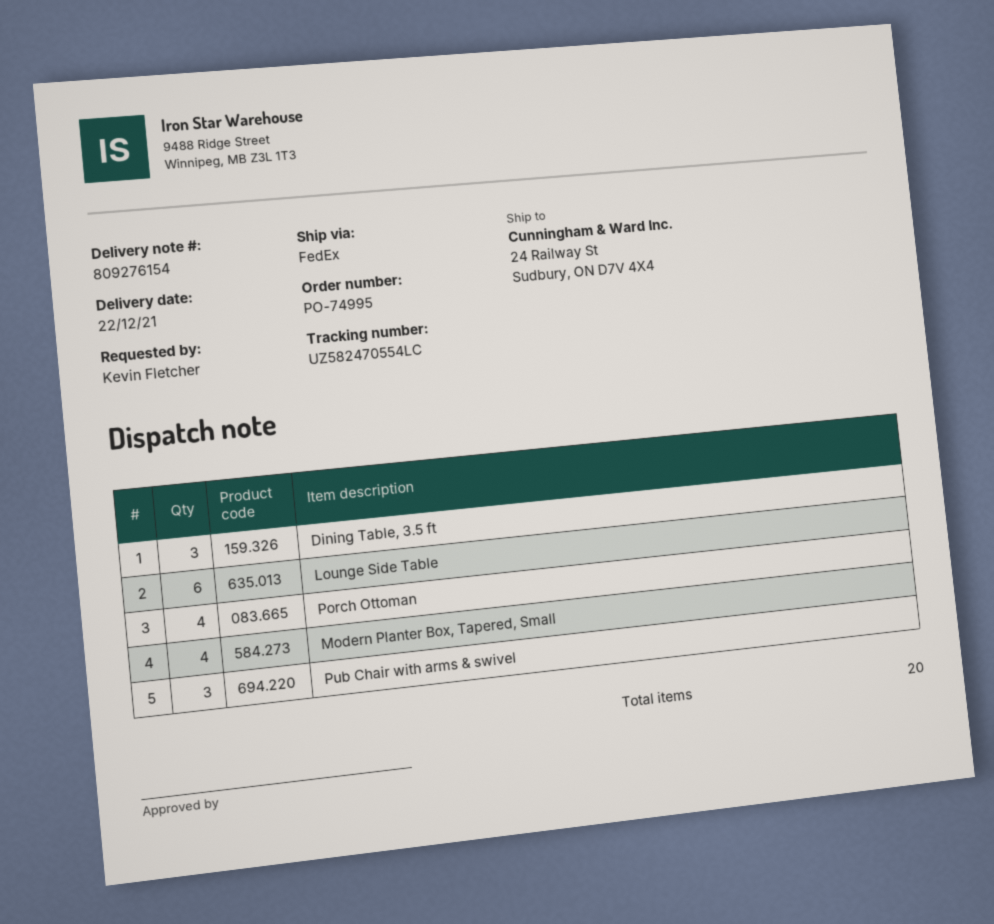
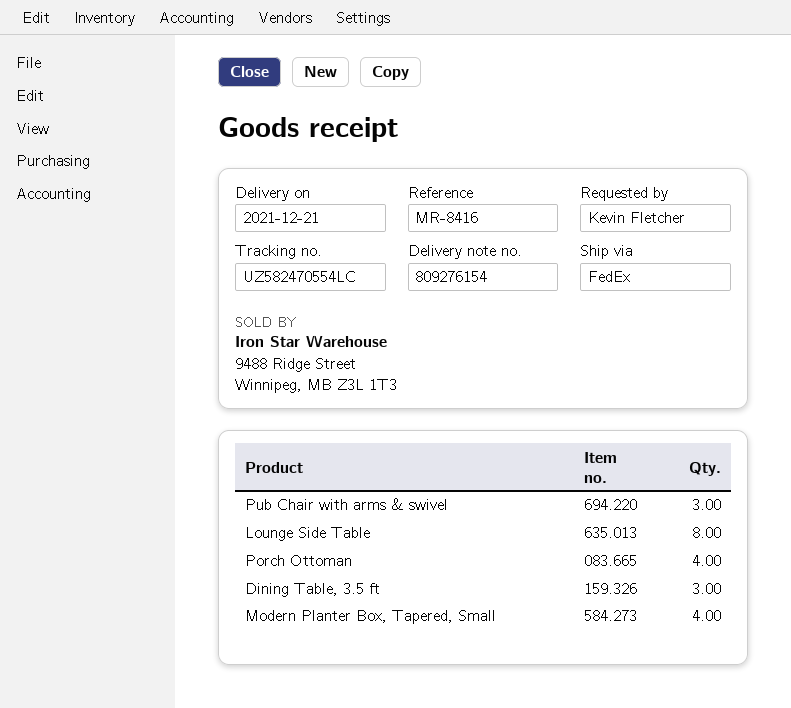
delivery date: 2021-12-22 -> 2021-12-21
Lounge Side Table: 6 -> 8

